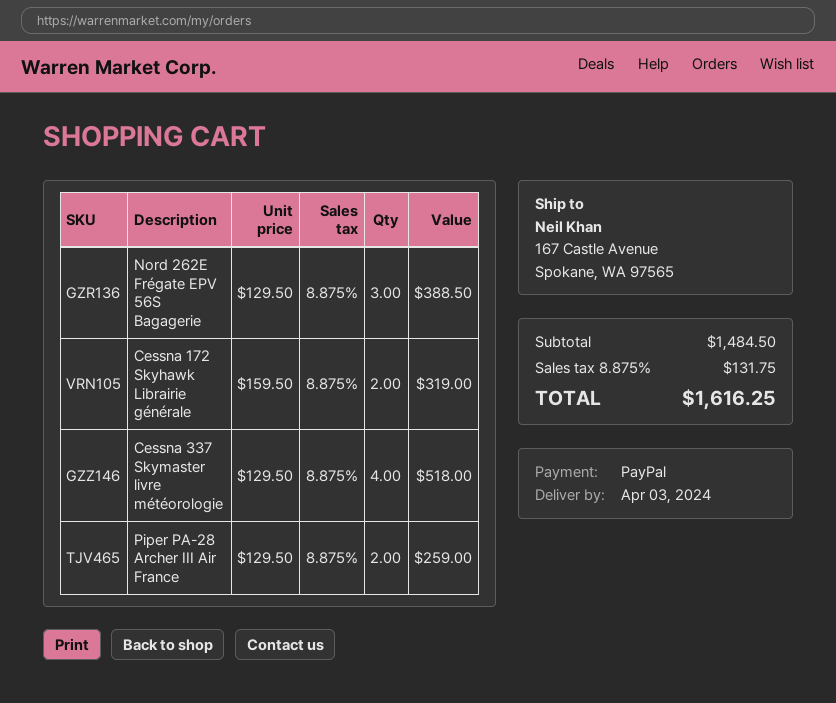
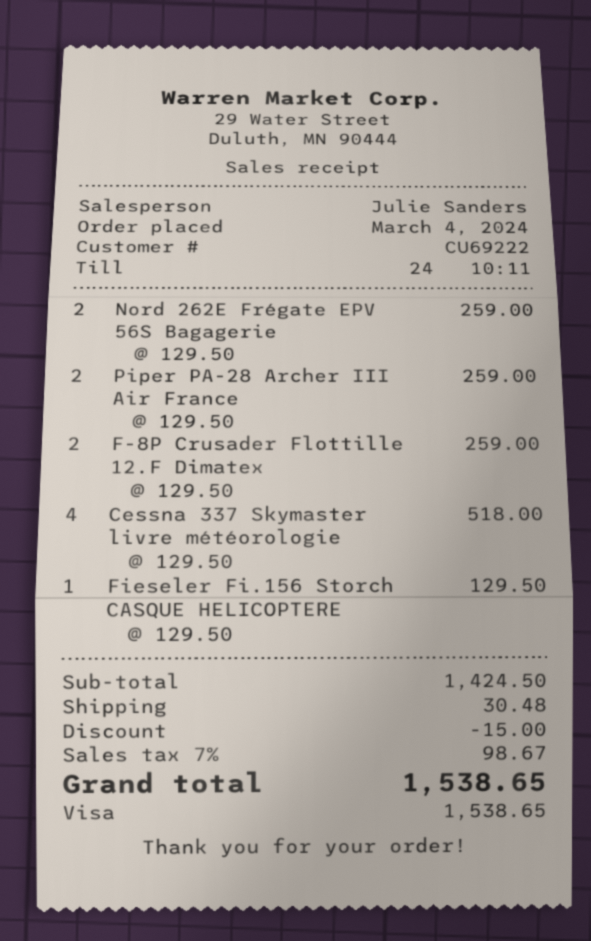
payment method: PayPal -> Visa
Nord 262E Frégate EPV 56S Bagagerie: 3 x 129.50 = 388.50 -> 2 x 129.50 = 259.00
Cessna 172 Skyhawk Librairie générale: 2 x 159.50 = 319.00 -> none
F-8P Crusader Flottille 12.F Dimatex: none -> 2 x 129.50 = 259.00
Fieseler Fi.156 Storch CASQUE HELICOPTERE: none -> 1 x 129.50 = 129.50
subtotal: 1484.50 -> 1424.50
discount: none -> 15.00
shipping: none -> 30.48
tax: 8.875% = 131.75 -> 7% = 98.67
total: 1616.25 -> 1538.65

